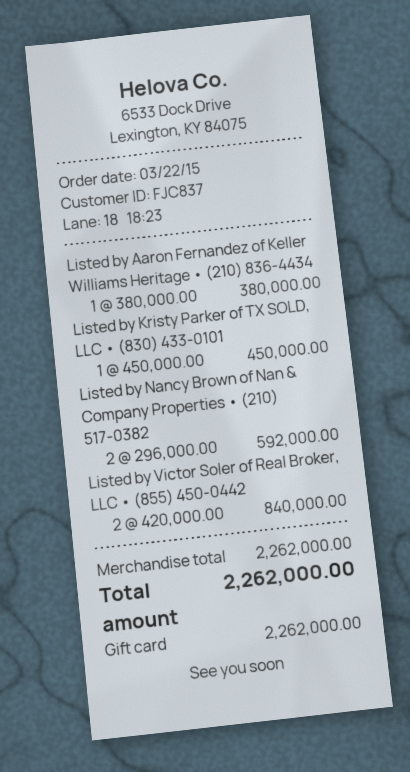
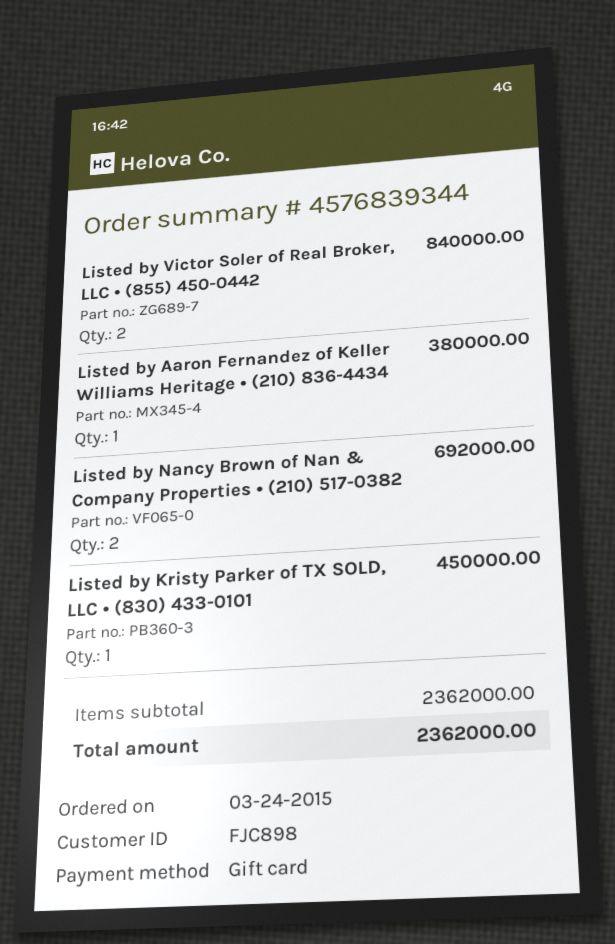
order date: 2015-03-22 -> 2015-03-24
customer number: FJC837 -> FJC898
Listed by Nancy Brown of Nan & Company Properties • (210) 517-0382: 2 for 592000.00 -> 2 for 692000.00
subtotal: 2262000.00 -> 2362000.00
total: 2262000.00 -> 2362000.00

